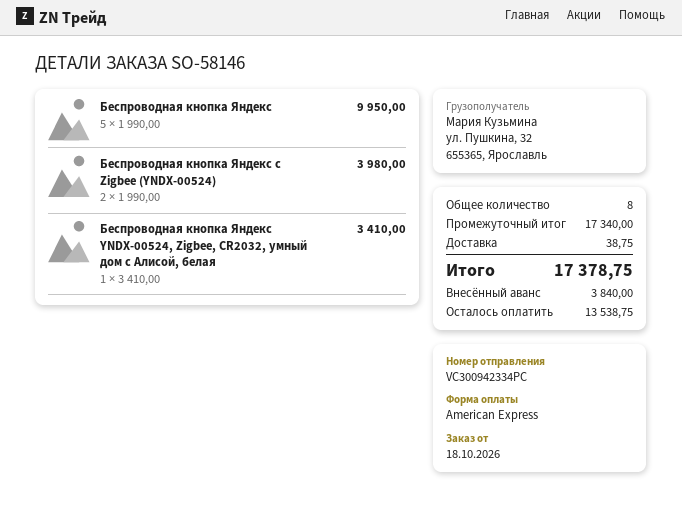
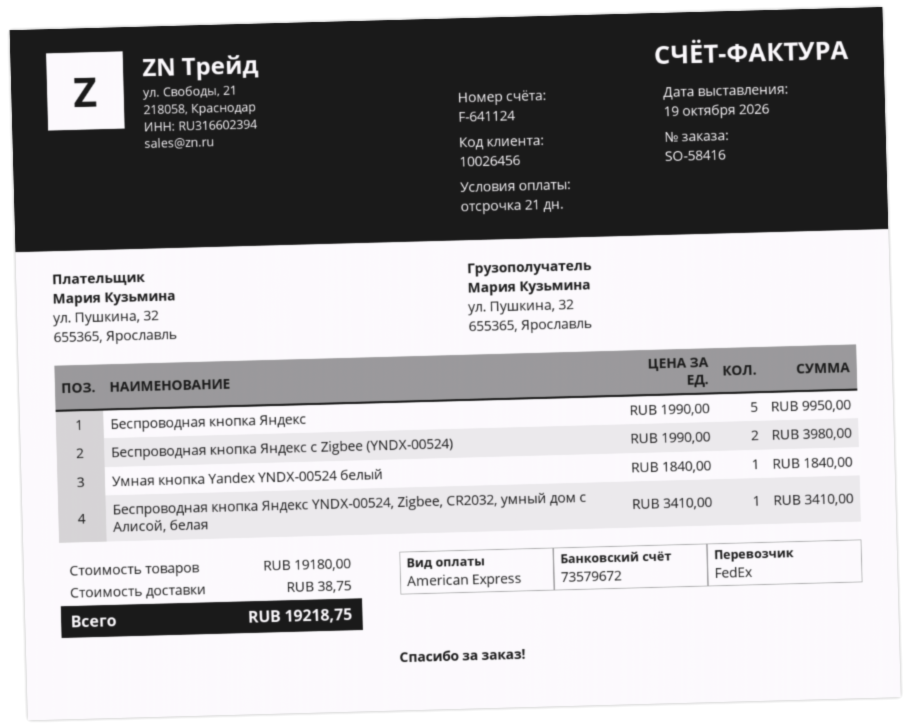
order number: SO-58146 -> SO-58416
Умная кнопка Yandex YNDX-00524 белый: none -> 1 x 1840.00 = 1840.00
subtotal: 17340.00 -> 19180.00
total: 17378.75 -> 19218.75

